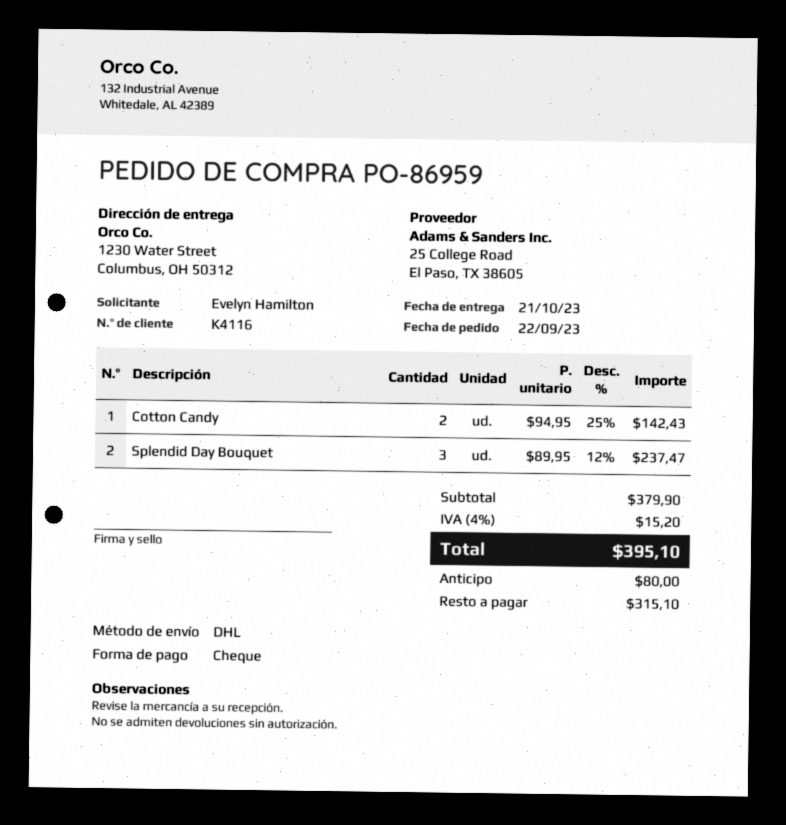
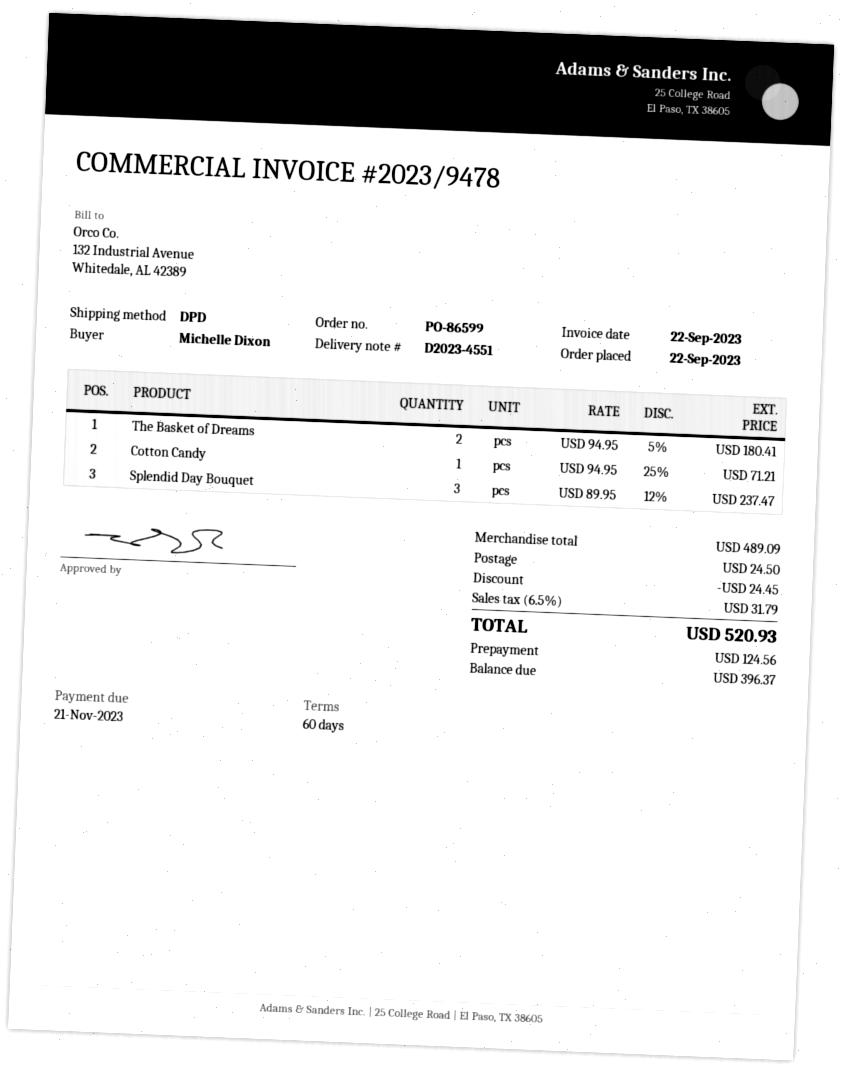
order number: PO-86959 -> PO-86599
ordered by: Evelyn Hamilton -> Michelle Dixon
shipping method: DHL -> DPD
Cotton Candy: 2 x 94.95 - 25% = 142.43 -> 1 x 94.95 - 25% = 71.21
The Basket of Dreams: none -> 2 x 94.95 - 5% = 180.41
subtotal: 379.90 -> 489.09
discount: none -> 24.45
shipping: none -> 24.50
tax: 4% = 15.20 -> 6.5% = 31.79
total: 395.10 -> 520.93
deposit: 80.00 -> 124.56
balance: 315.10 -> 396.37

